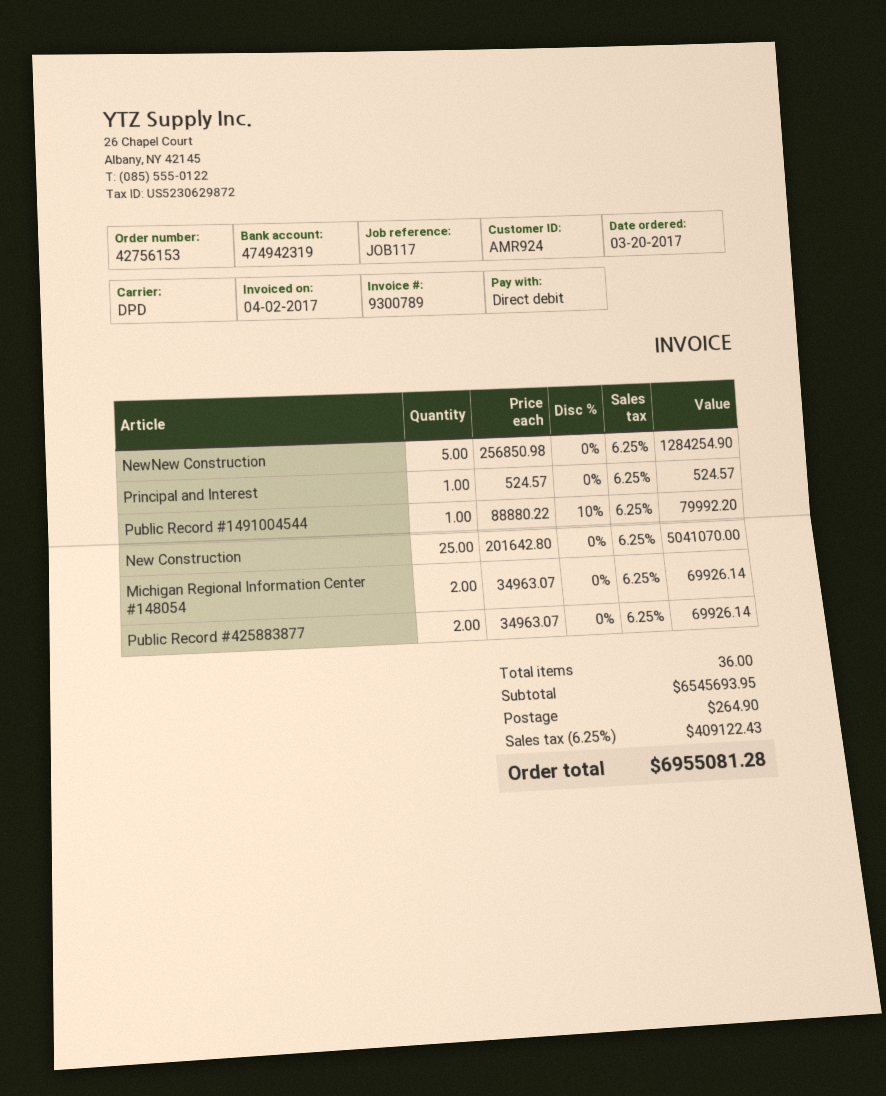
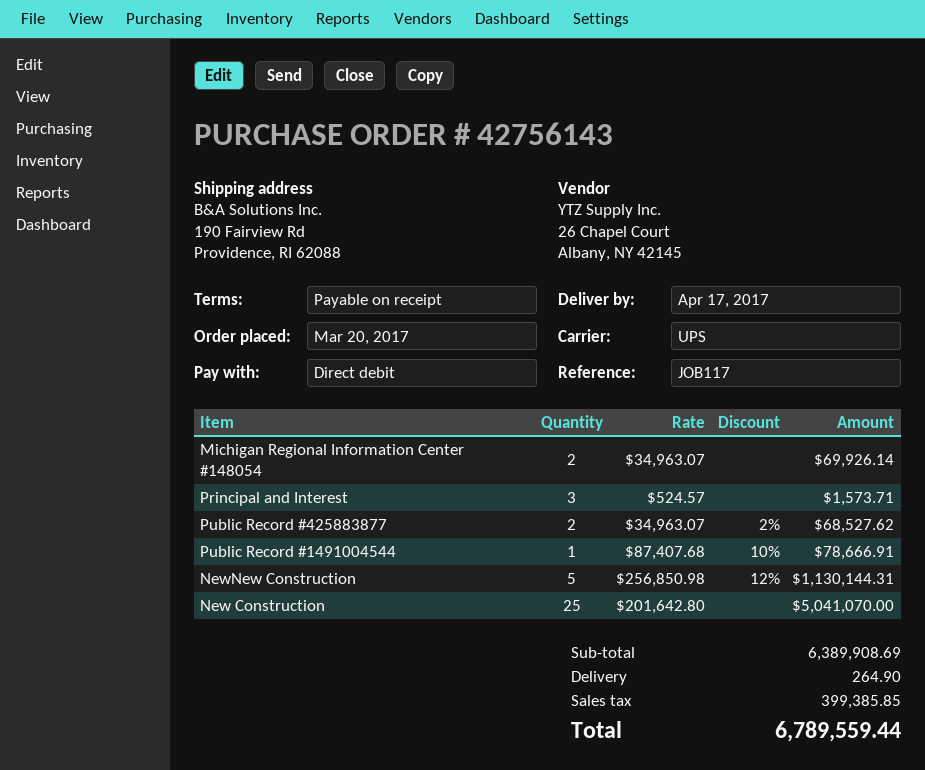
order number: 42756153 -> 42756143
shipping method: DPD -> UPS
NewNew Construction: 5 x 256850.98 = 1284254.90 -> 5 x 256850.98 - 12% = 1130144.31
Principal and Interest: 1 x 524.57 = 524.57 -> 3 x 524.57 = 1573.71
Public Record #1491004544: 1 x 88880.22 - 10% = 79992.20 -> 1 x 87407.68 - 10% = 78666.91
Public Record #425883877: 2 x 34963.07 = 69926.14 -> 2 x 34963.07 - 2% = 68527.62
subtotal: 6545693.95 -> 6389908.69
tax: 409122.43 -> 399385.85
total: 6955081.28 -> 6789559.44

